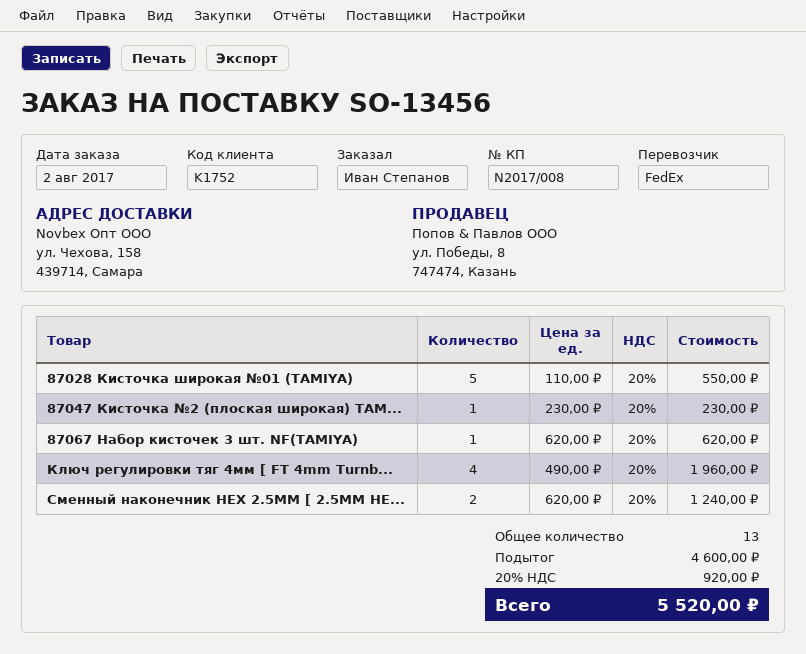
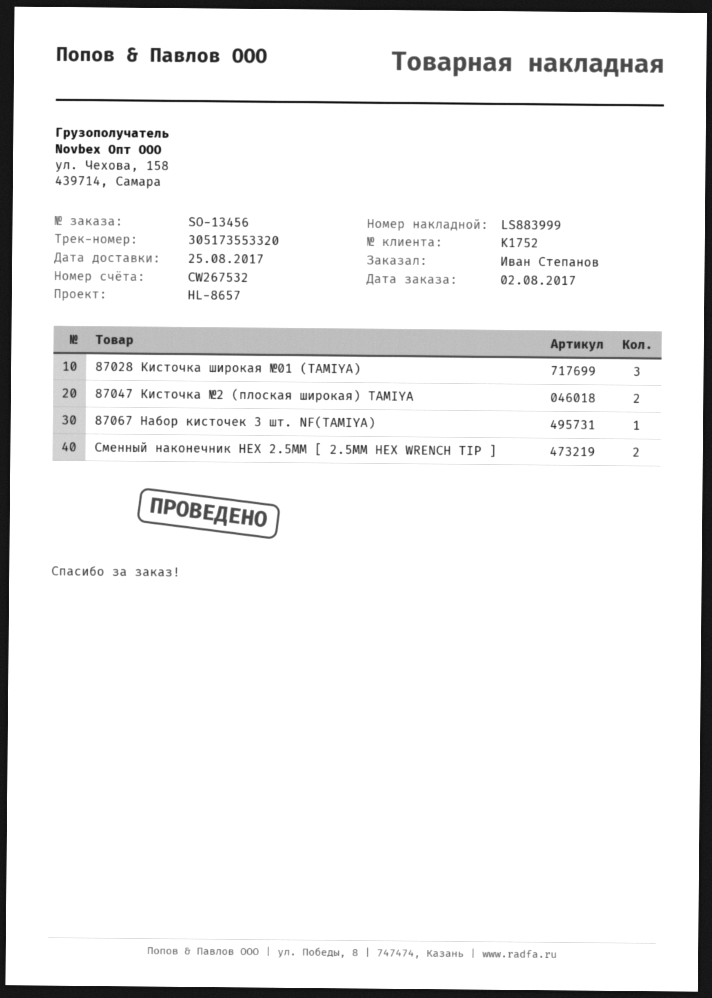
87028 Кисточка широкая №01 (TAMIYA): 5 -> 3
87047 Кисточка №2 (плоская широкая) TAM...: 1 -> 2
Ключ регулировки тяг 4мм [ FT 4mm Turnb...: 4 -> none

